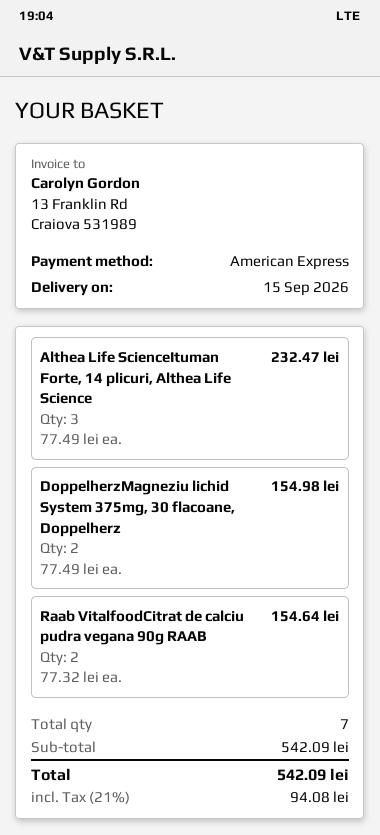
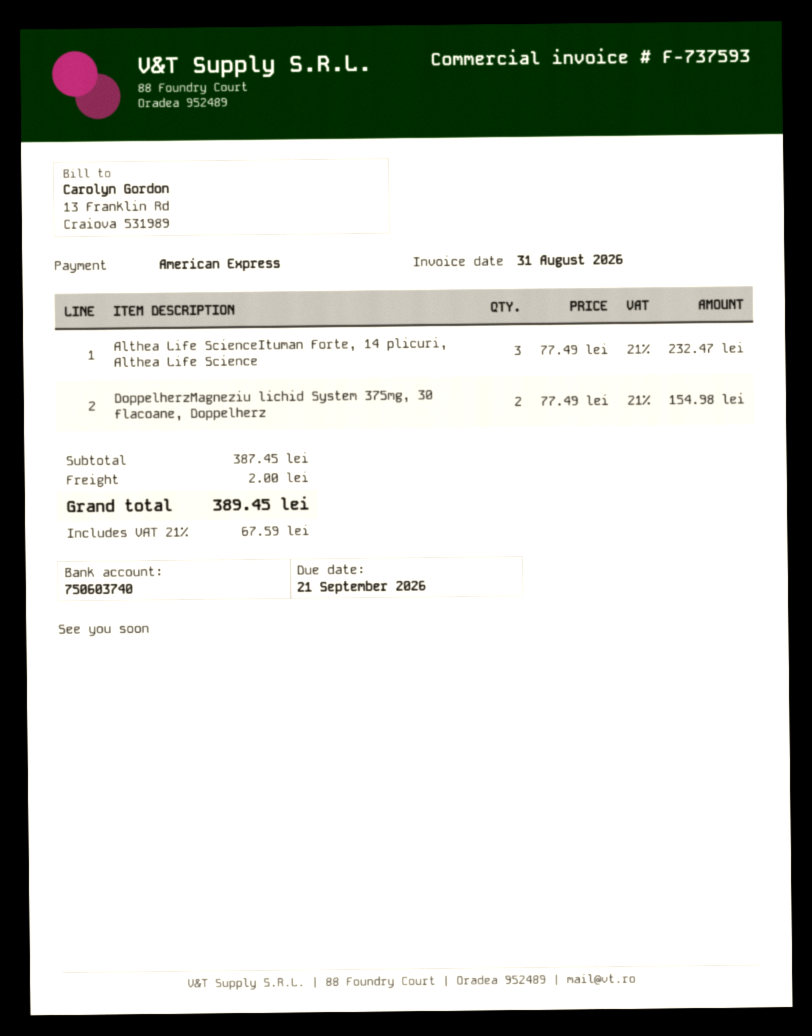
Raab VitalfoodCitrat de calciu pudra vegana 90g RAAB: 2 x 77.32 = 154.64 -> none
subtotal: 542.09 -> 387.45
shipping: none -> 2.00
tax: 21% = 94.08 -> 21% = 67.59
total: 542.09 -> 389.45

